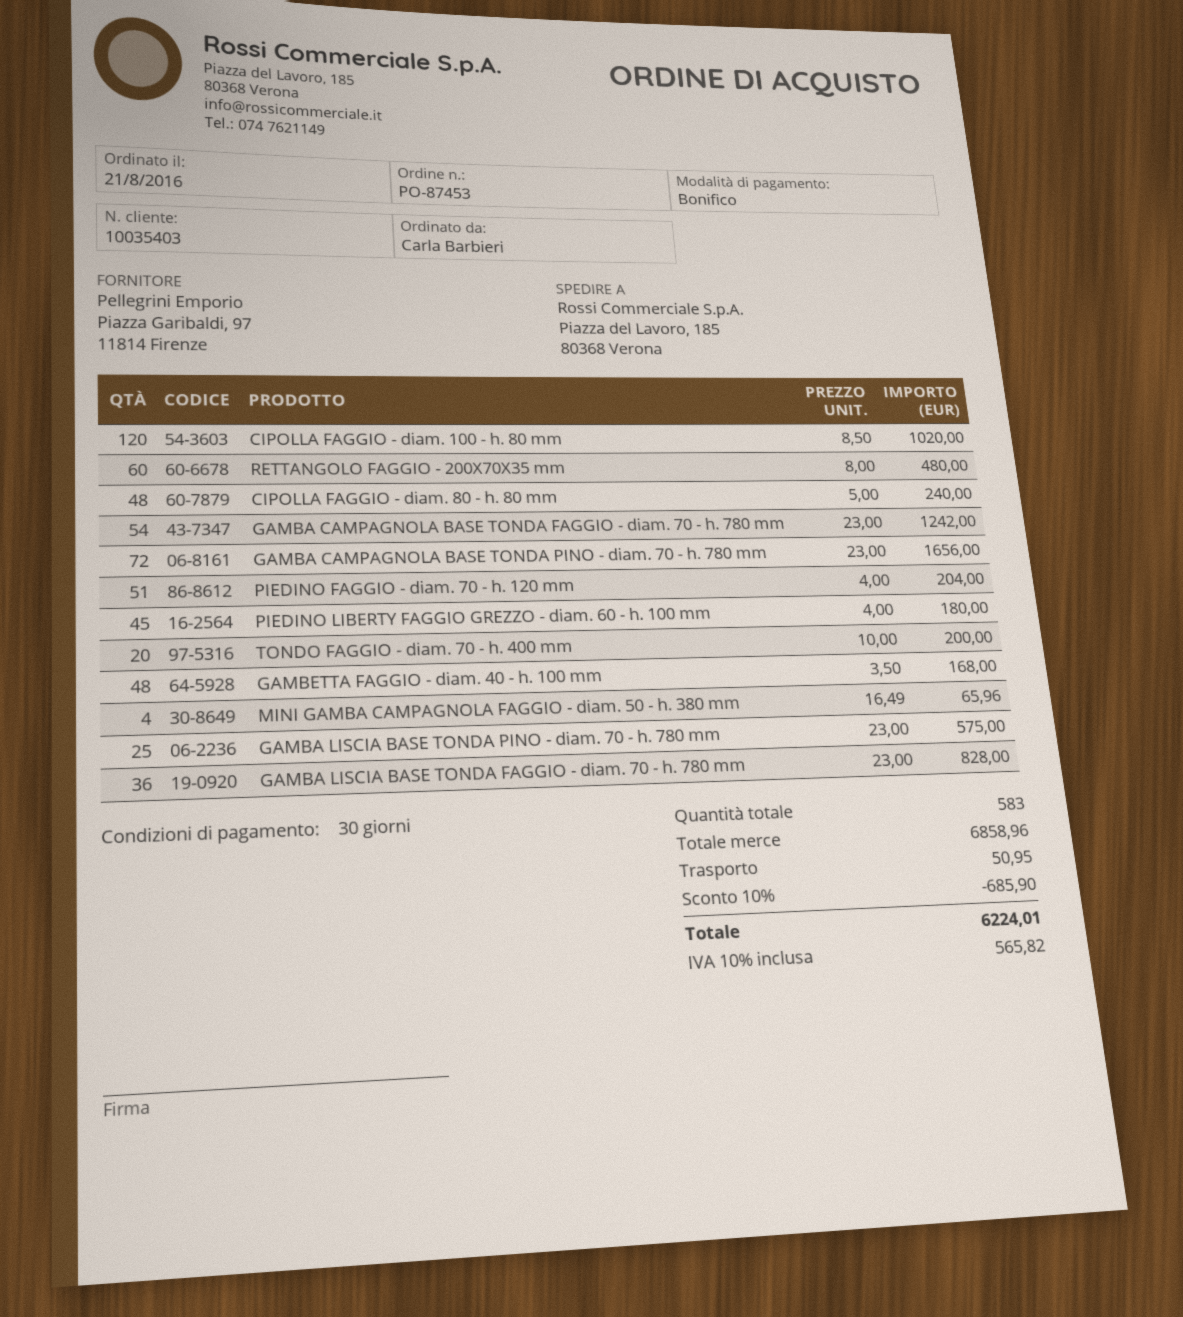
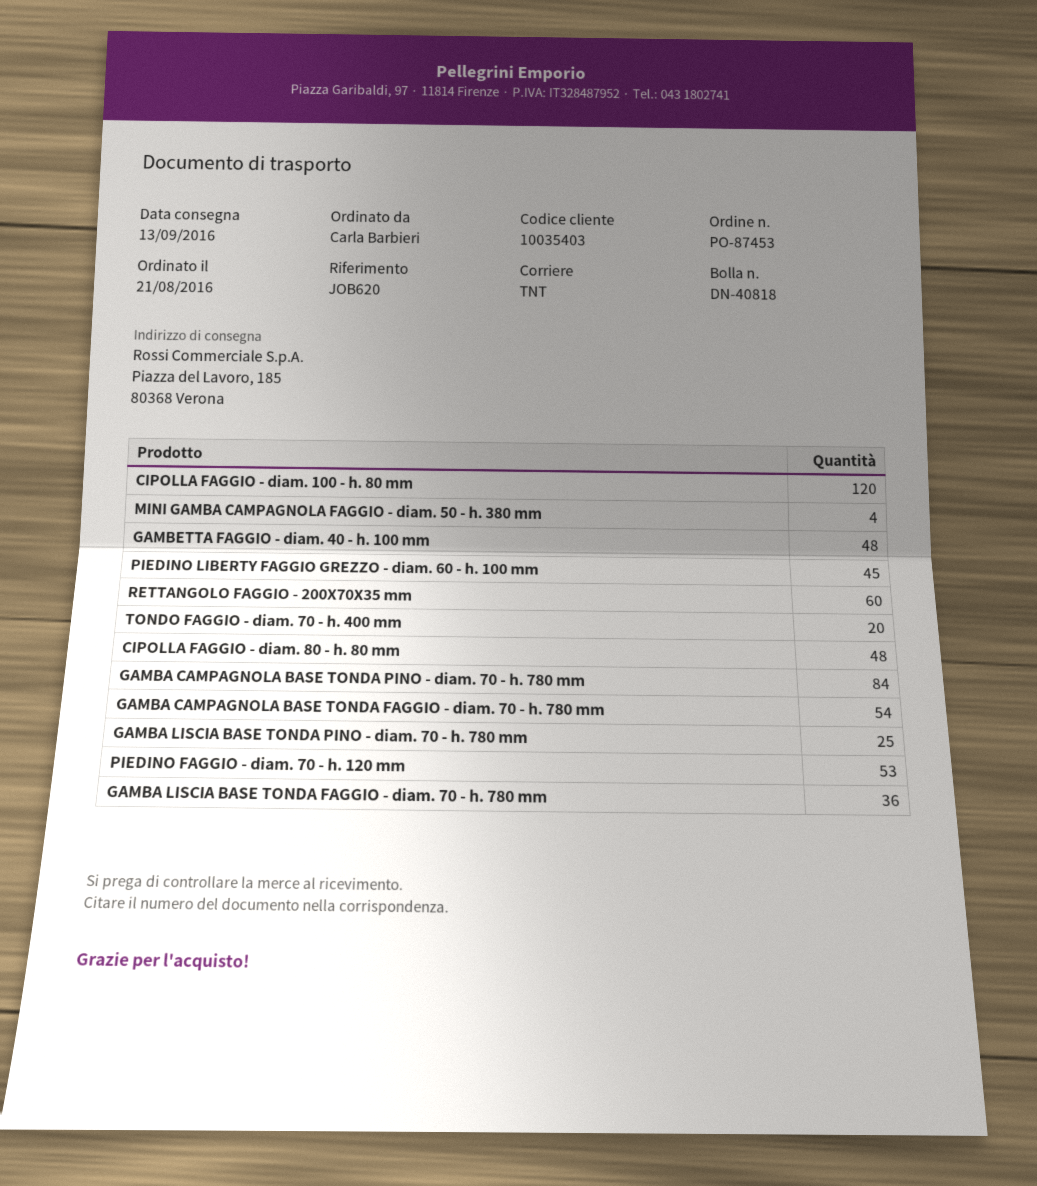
GAMBA CAMPAGNOLA BASE TONDA PINO - diam. 70 - h. 780 mm: 72 -> 84
PIEDINO FAGGIO - diam. 70 - h. 120 mm: 51 -> 53

